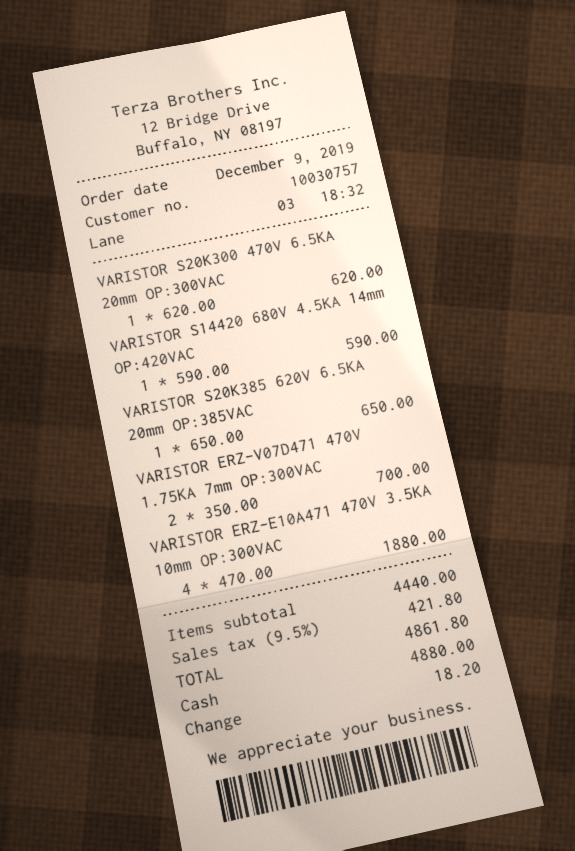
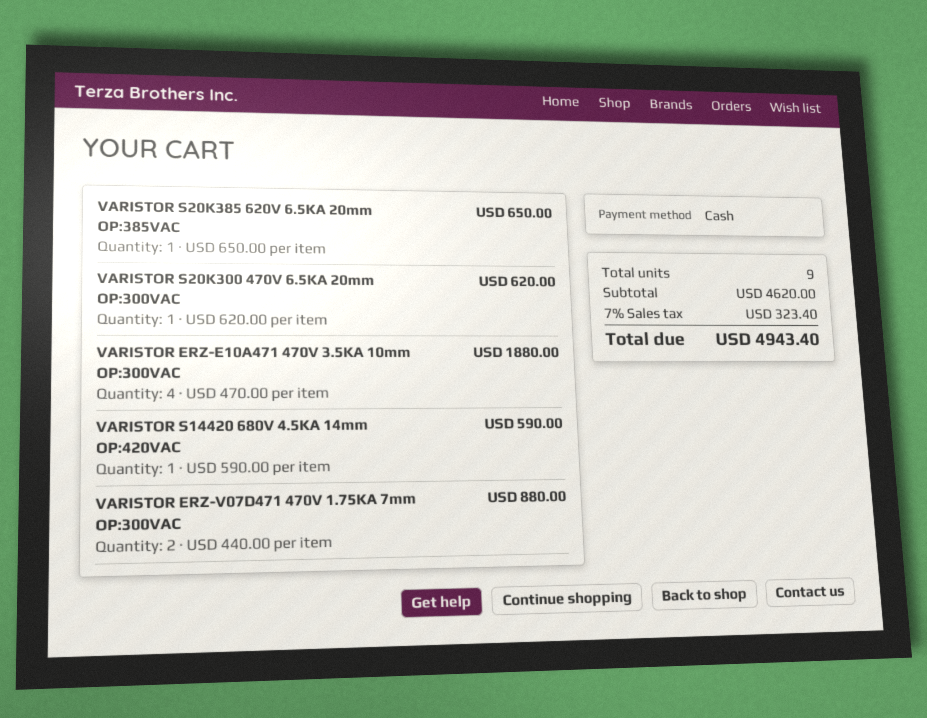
VARISTOR ERZ-V07D471 470V 1.75KA 7mm OP:300VAC: 2 x 350.00 = 700.00 -> 2 x 440.00 = 880.00
subtotal: 4440.00 -> 4620.00
tax: 9.5% = 421.80 -> 7% = 323.40
total: 4861.80 -> 4943.40

